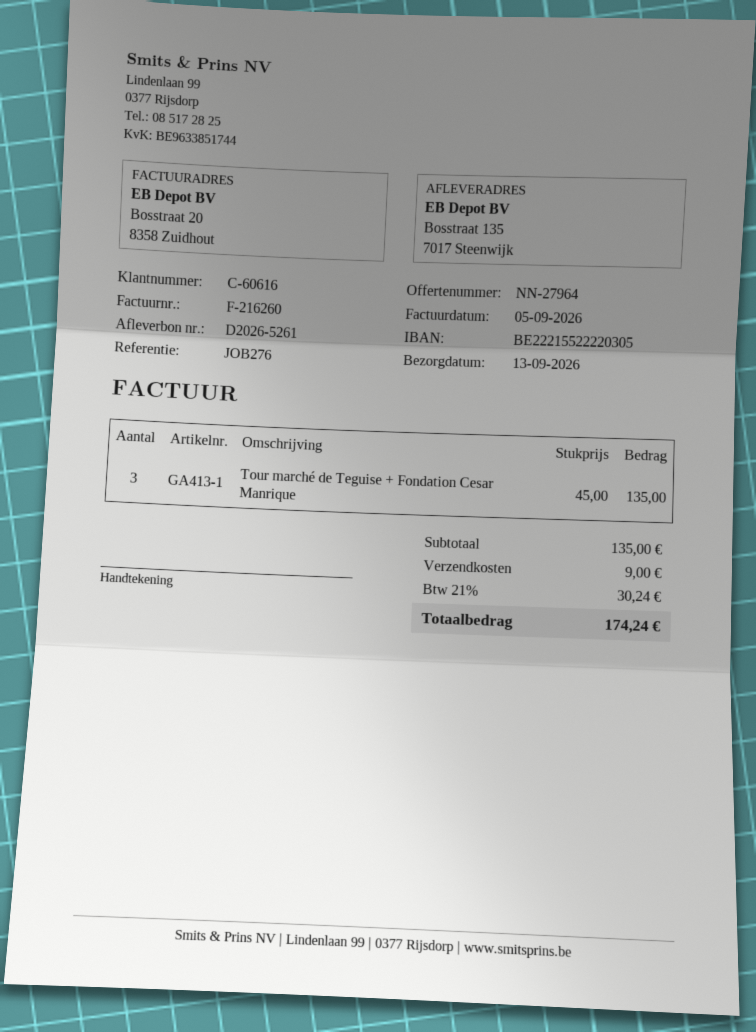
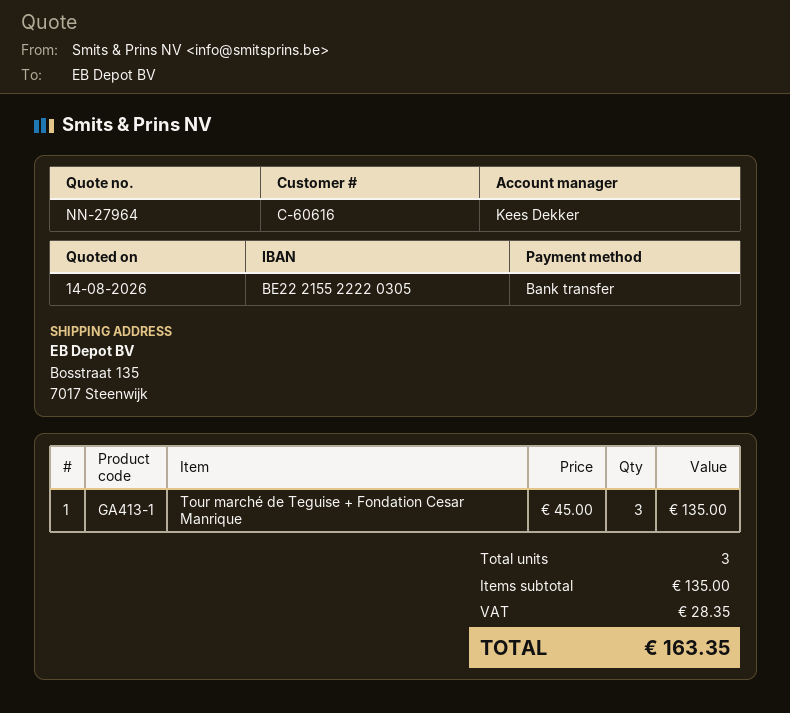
shipping: 9.00 -> none
tax: 30.24 -> 28.35
total: 174.24 -> 163.35

